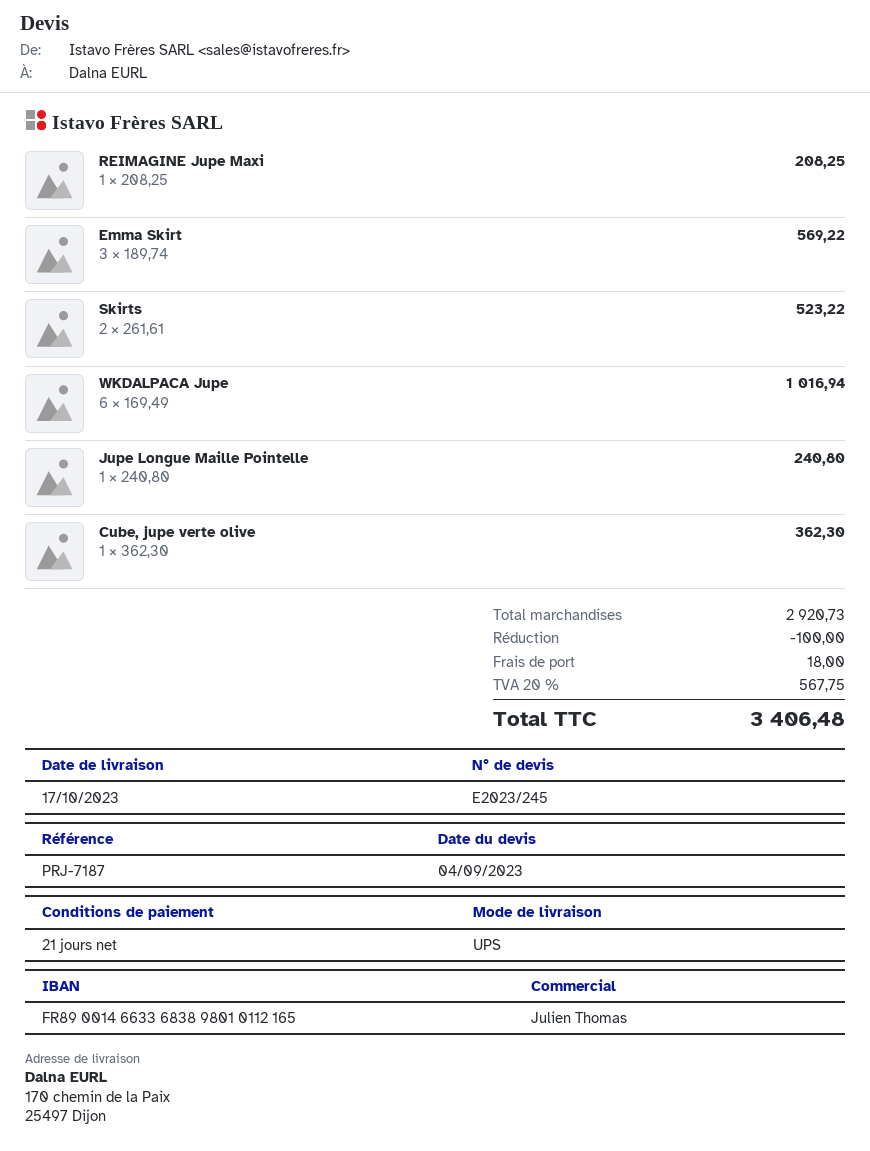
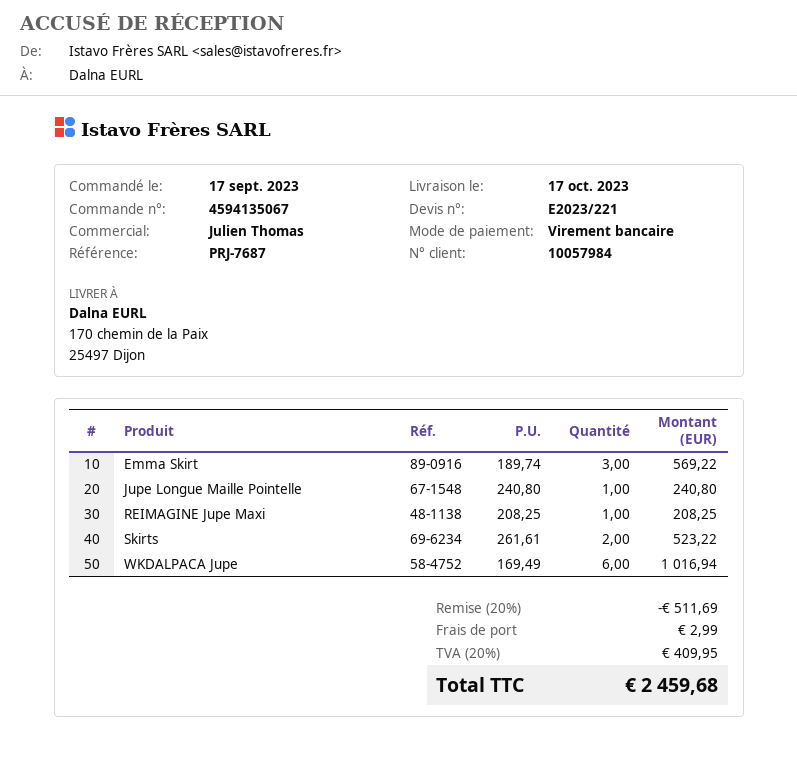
quote number: E2023/245 -> E2023/221
reference: PRJ-7187 -> PRJ-7687
Cube, jupe verte olive: 1 x 362.30 = 362.30 -> none
discount: 100.00 -> 511.69
shipping: 18.00 -> 2.99
tax: 20% = 567.75 -> 20% = 409.95
total: 3406.48 -> 2459.68

